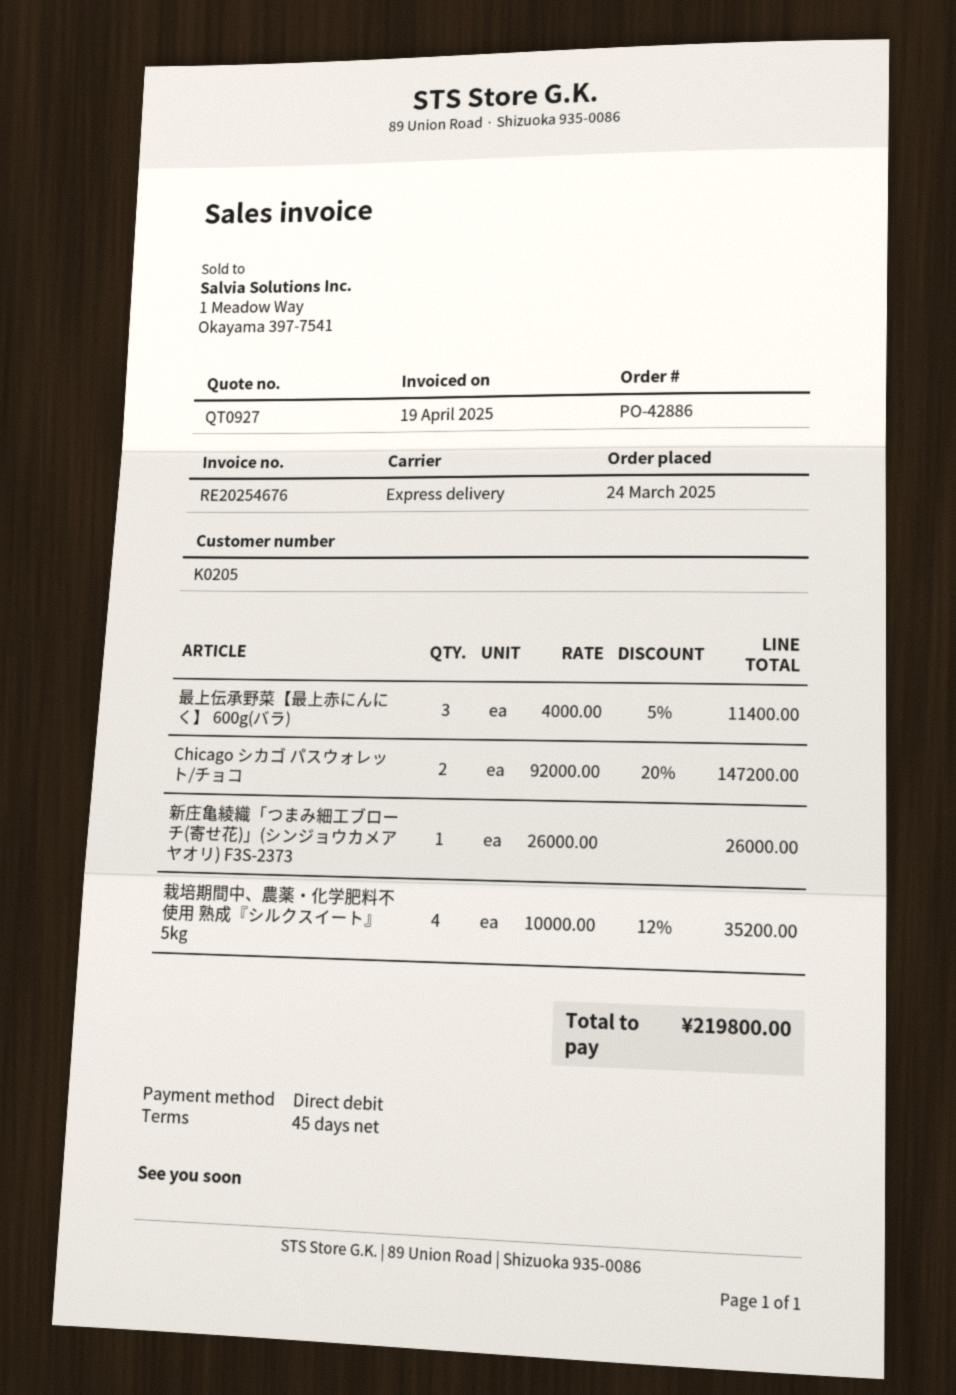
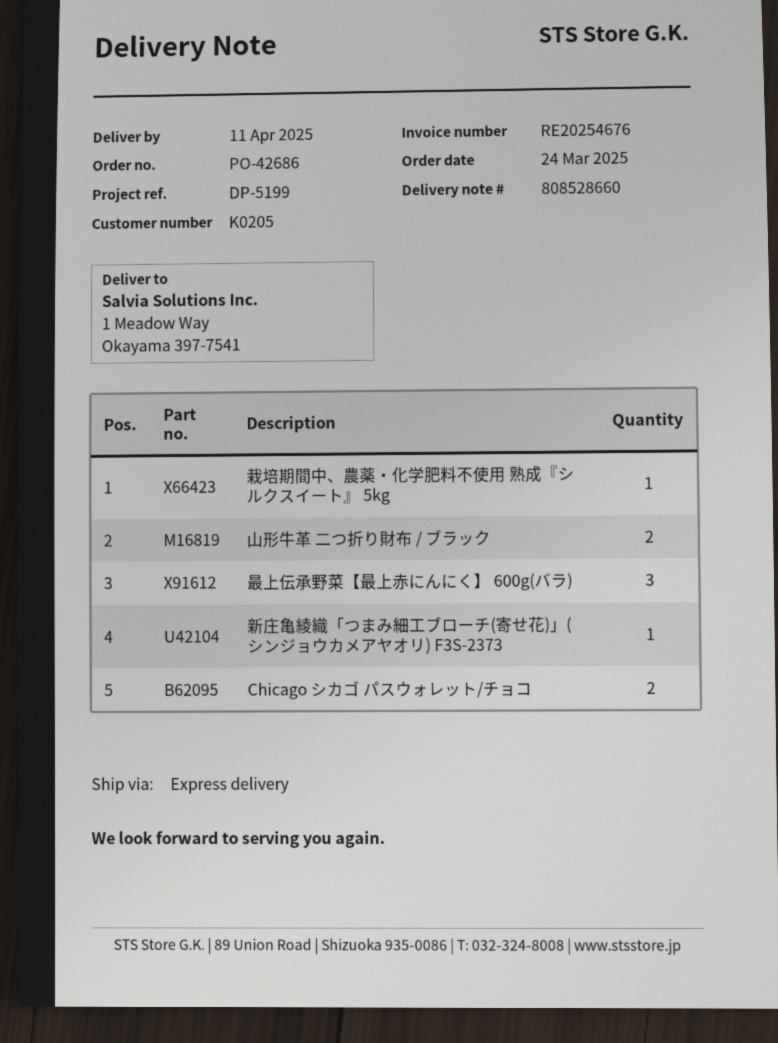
order number: PO-42886 -> PO-42686
栽培期間中、農薬・化学肥料不使用 熟成『シルクスイート』 5kg: 4 -> 1
山形牛革 二つ折り財布 / ブラック: none -> 2

